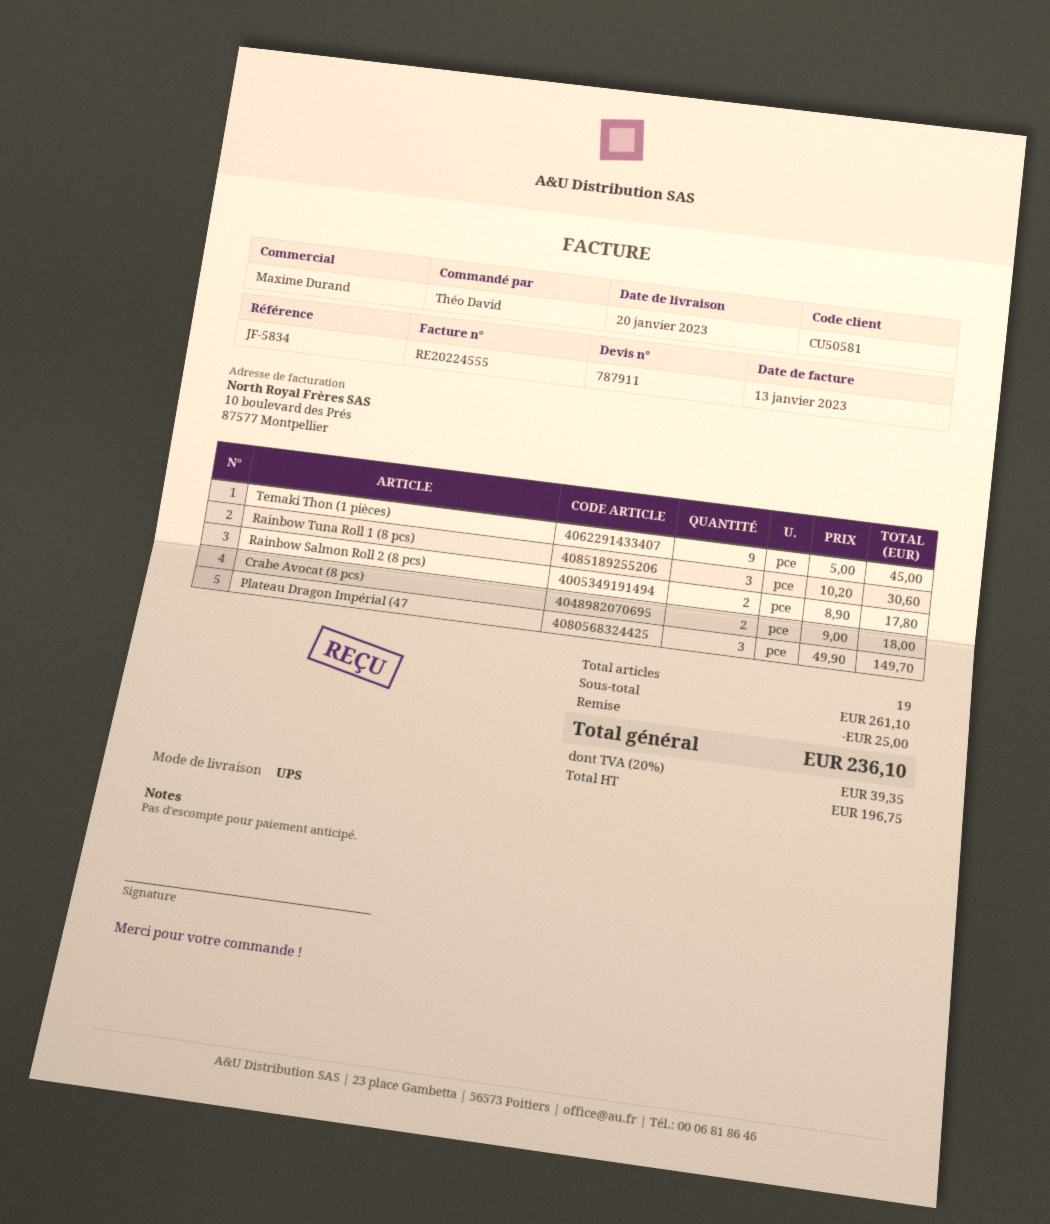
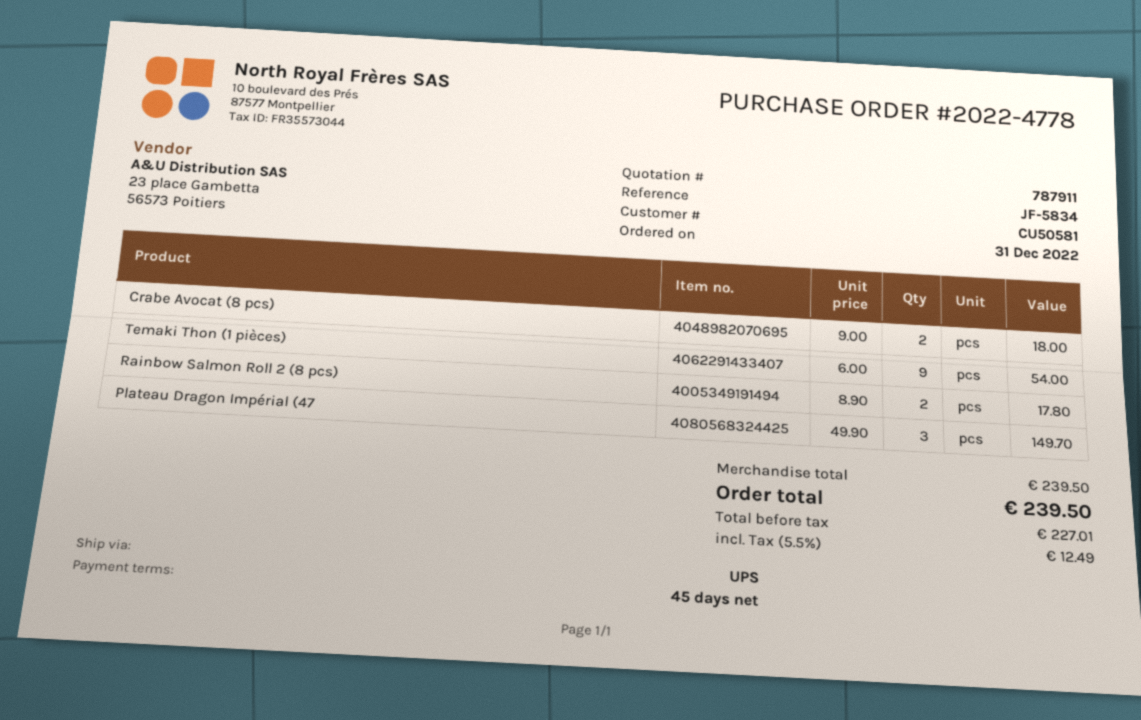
Temaki Thon (1 pièces): 9 x 5.00 = 45.00 -> 9 x 6.00 = 54.00
Rainbow Tuna Roll 1 (8 pcs): 3 x 10.20 = 30.60 -> none
subtotal: 261.10 -> 239.50
discount: 25.00 -> none
net: 196.75 -> 227.01
tax: 20% = 39.35 -> 5.5% = 12.49
total: 236.10 -> 239.50

